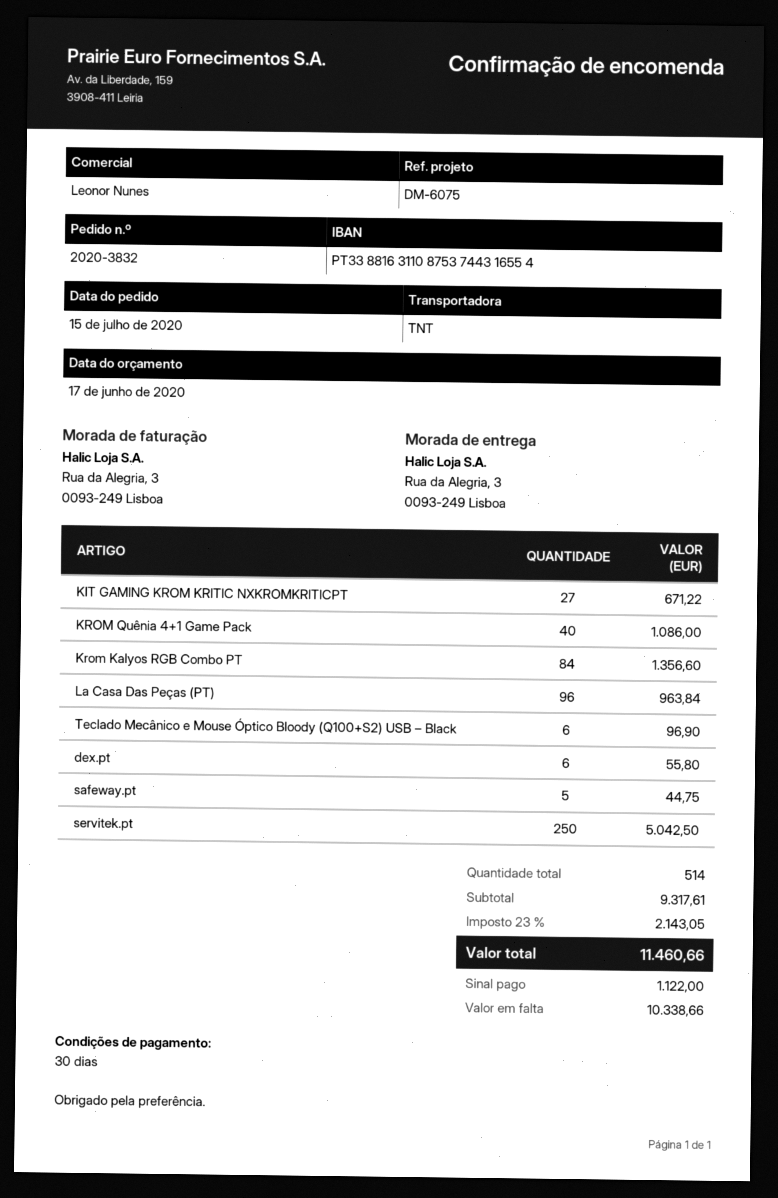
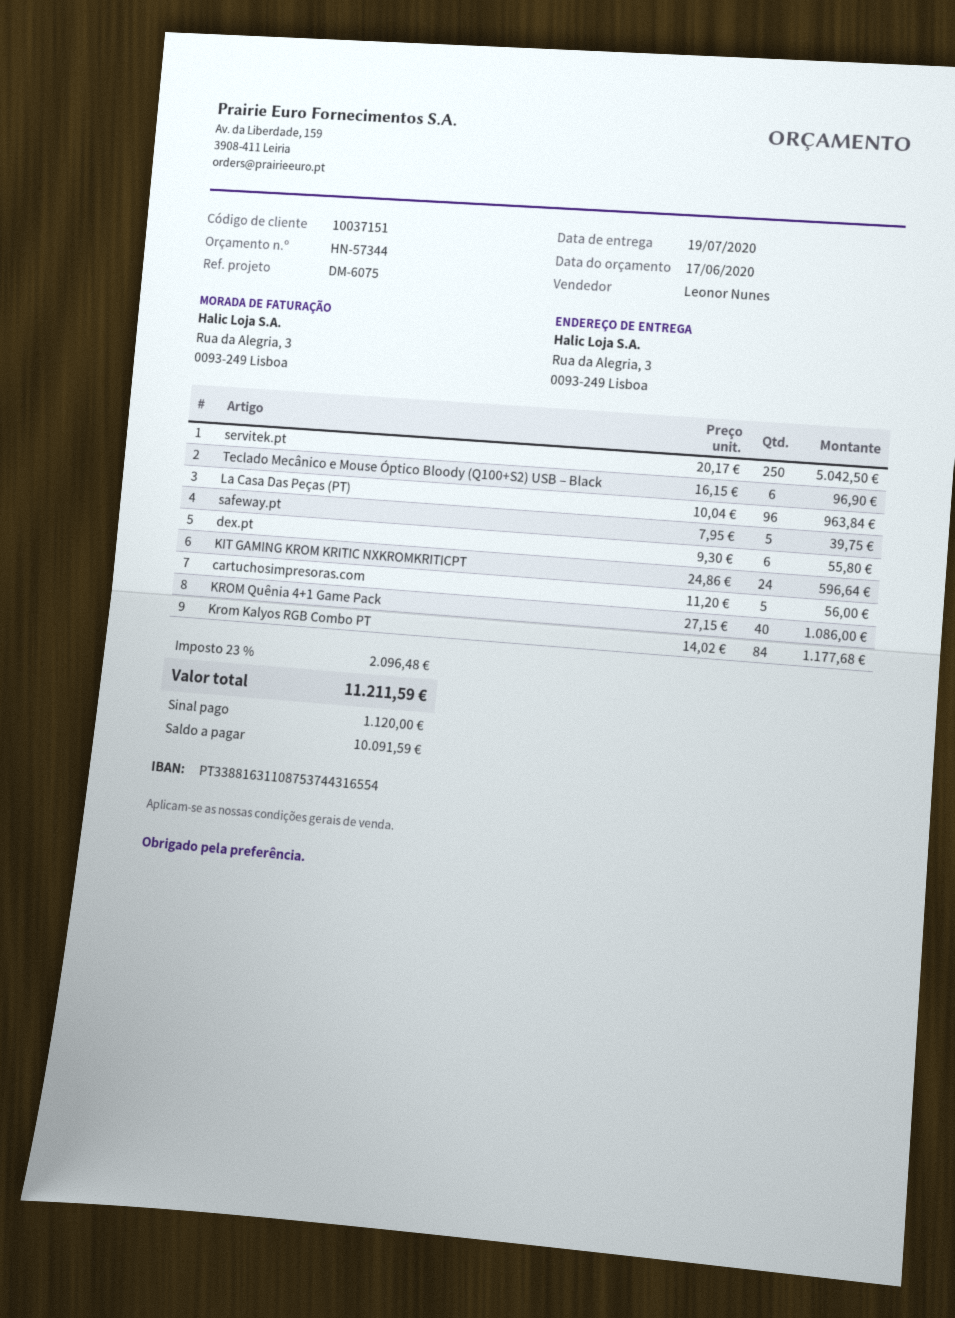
KIT GAMING KROM KRITIC NXKROMKRITICPT: 27 for 671.22 -> 24 for 596.64
Krom Kalyos RGB Combo PT: 84 for 1356.60 -> 84 for 1177.68
safeway.pt: 5 for 44.75 -> 5 for 39.75
cartuchosimpresoras.com: none -> 5 for 56.00
tax: 23% = 2143.05 -> 23% = 2096.48
total: 11460.66 -> 11211.59
deposit: 1122.00 -> 1120.00
balance: 10338.66 -> 10091.59

